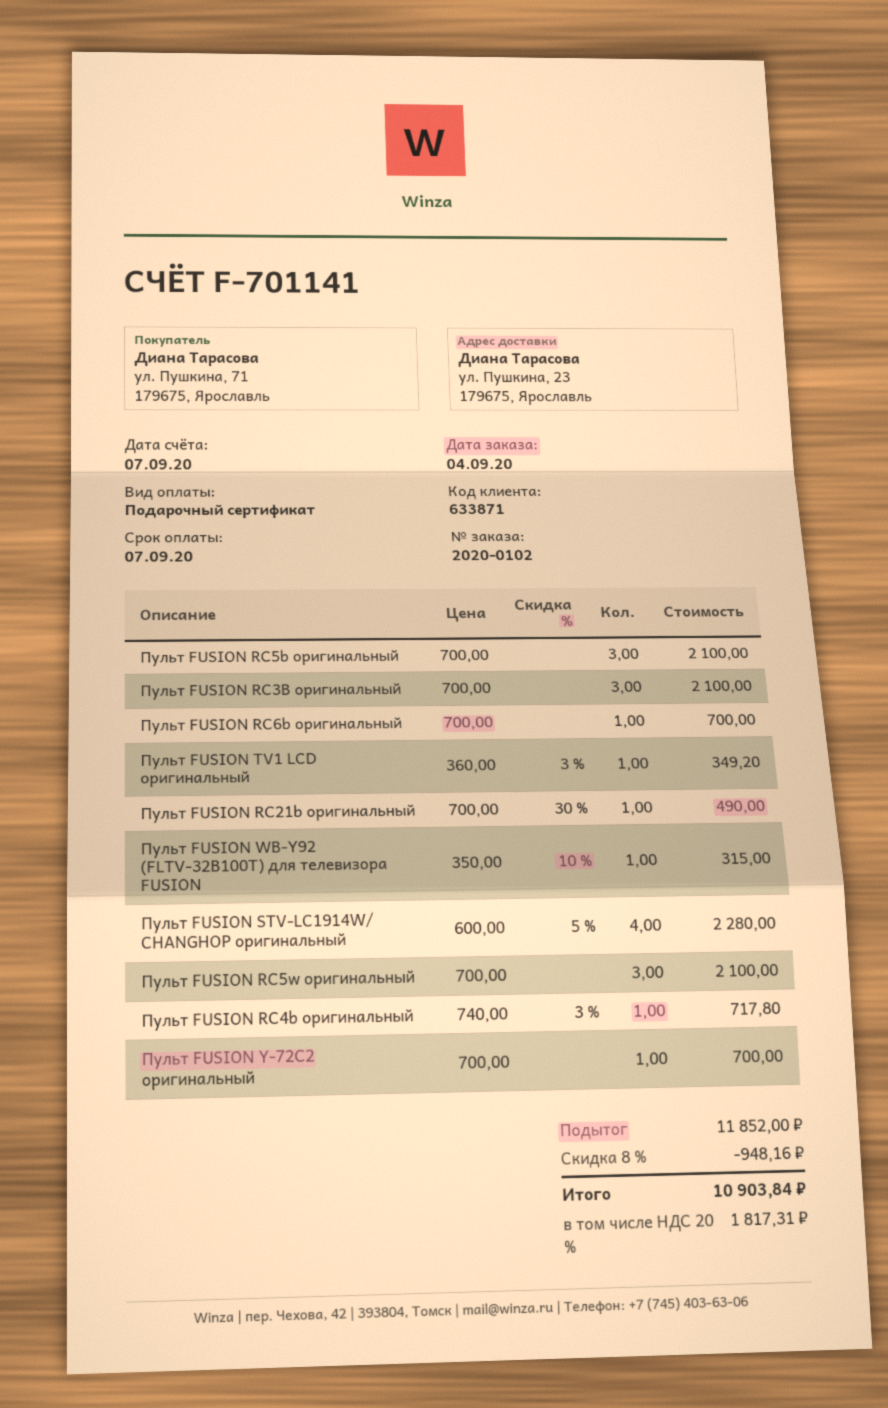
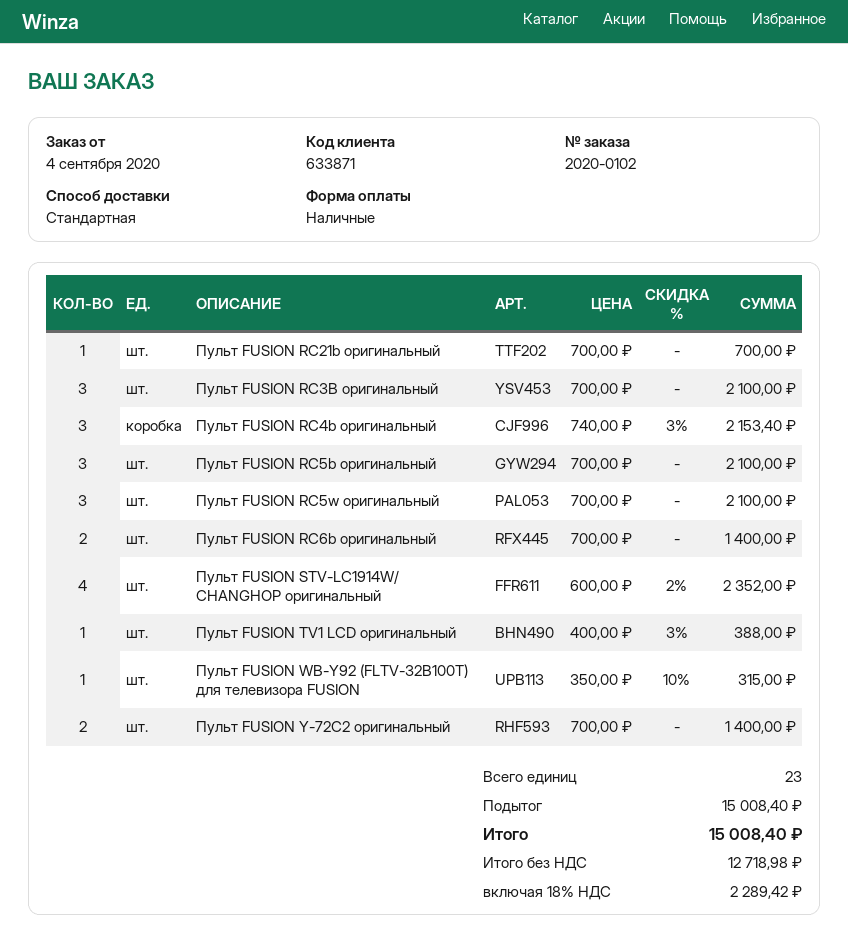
payment method: gift card -> cash
Пульт FUSION RC6b оригинальный: 1 x 700.00 = 700.00 -> 2 x 700.00 = 1400.00
Пульт FUSION TV1 LCD оригинальный: 1 x 360.00 - 3% = 349.20 -> 1 x 400.00 - 3% = 388.00
Пульт FUSION RC21b оригинальный: 1 x 700.00 - 30% = 490.00 -> 1 x 700.00 = 700.00
Пульт FUSION STV-LC1914W/ CHANGHOP оригинальный: 4 x 600.00 - 5% = 2280.00 -> 4 x 600.00 - 2% = 2352.00
Пульт FUSION RC4b оригинальный: 1 x 740.00 - 3% = 717.80 -> 3 x 740.00 - 3% = 2153.40
Пульт FUSION Y-72C2 оригинальный: 1 x 700.00 = 700.00 -> 2 x 700.00 = 1400.00
subtotal: 11852.00 -> 15008.40
discount: 8% = 948.16 -> none
tax: 20% = 1817.31 -> 18% = 2289.42
total: 10903.84 -> 15008.40

